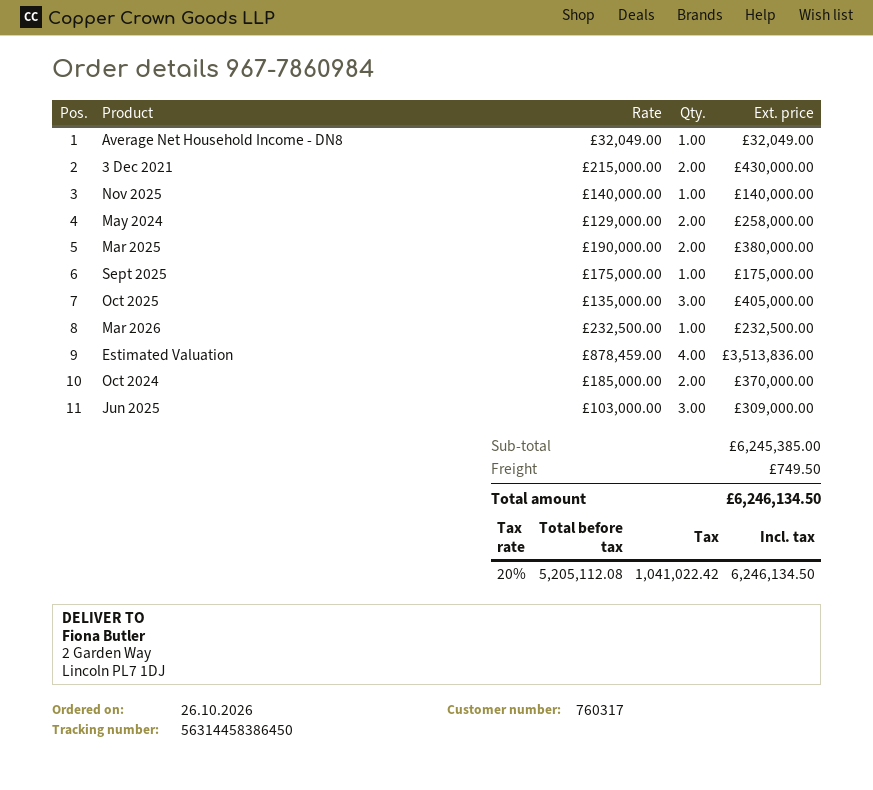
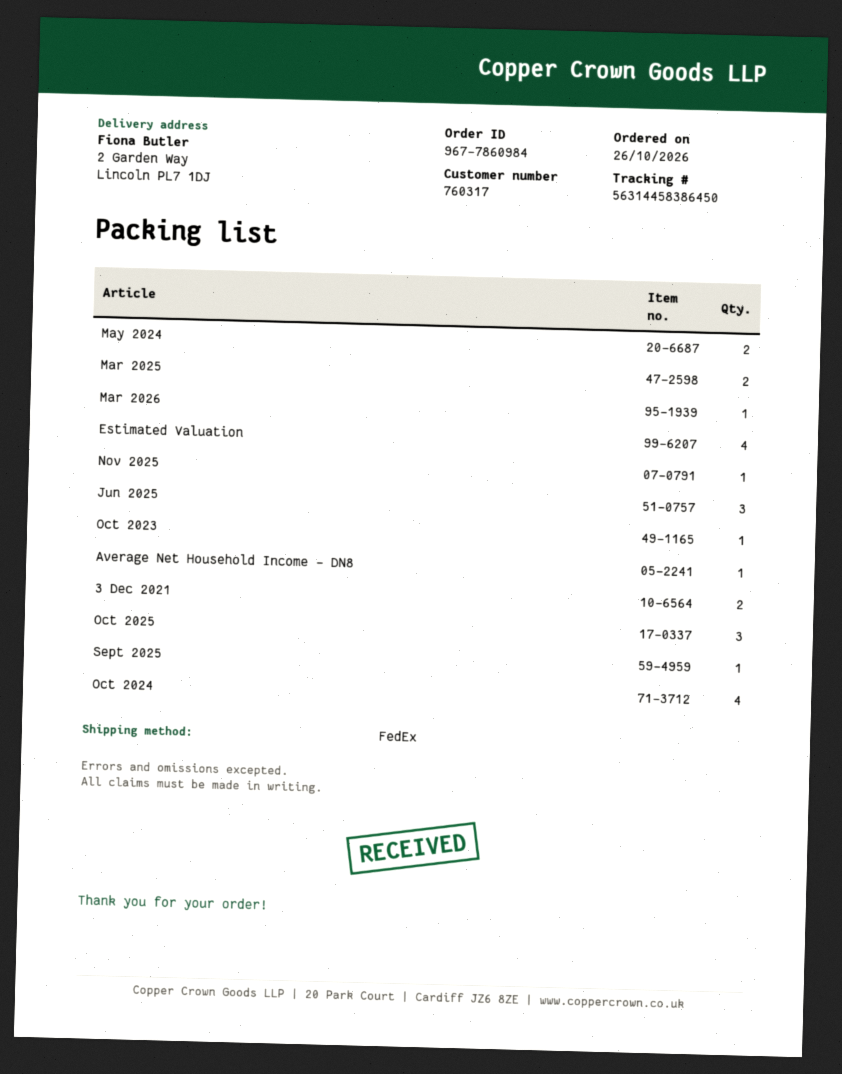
Oct 2024: 2 -> 4
Oct 2023: none -> 1

